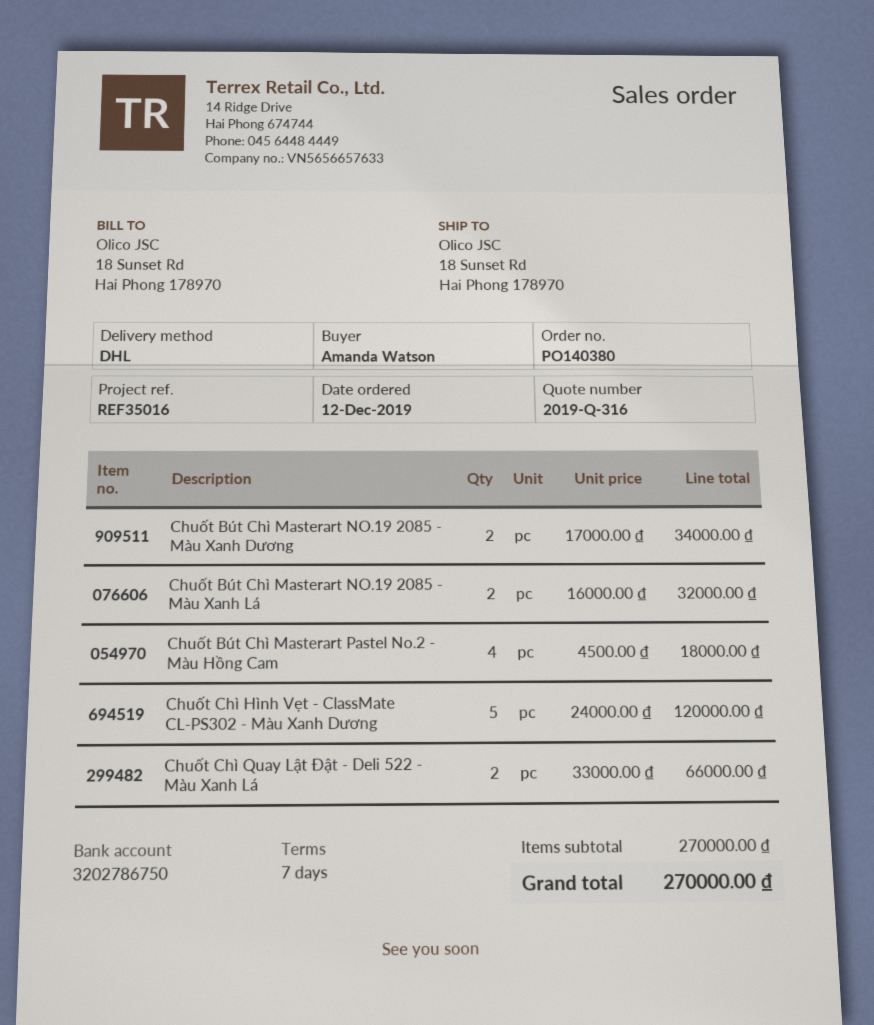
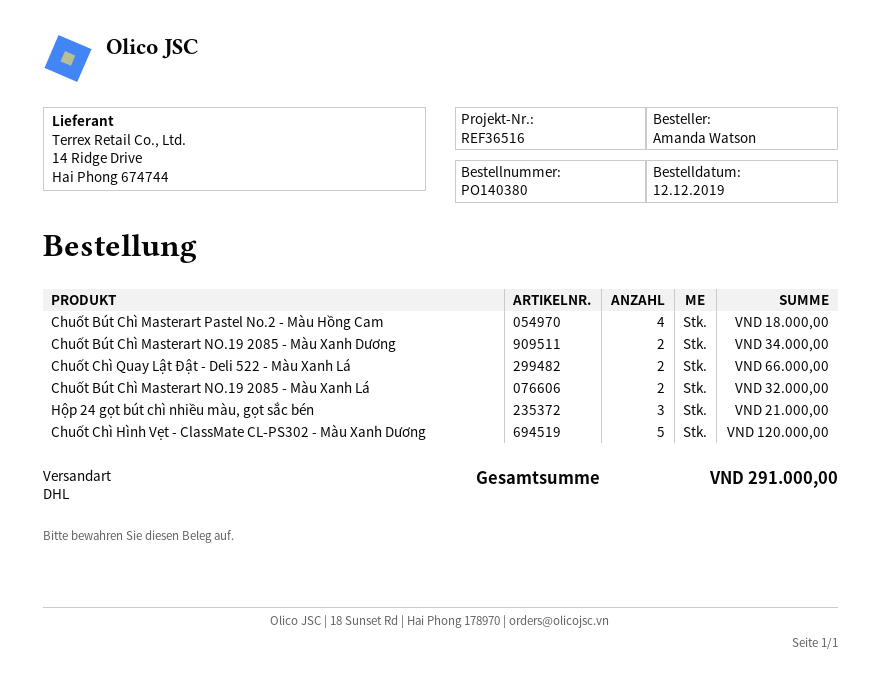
reference: REF35016 -> REF36516
Hộp 24 gọt bút chì nhiều màu, gọt sắc bén: none -> 3 for 21000.00
total: 270000.00 -> 291000.00

